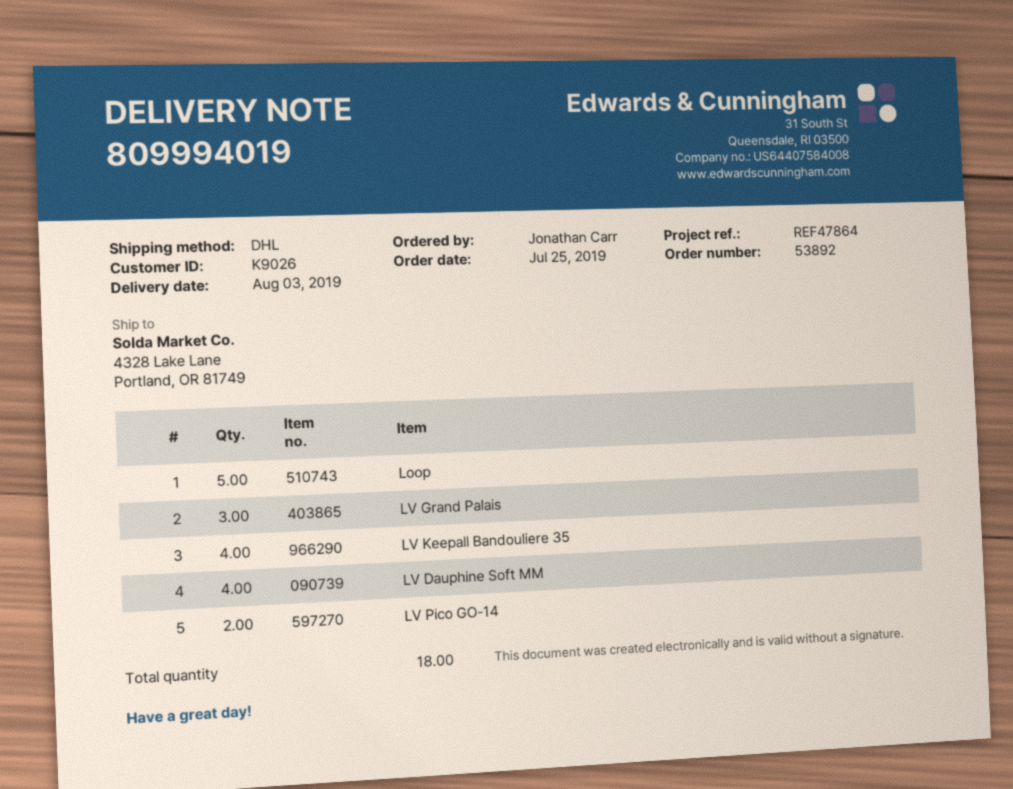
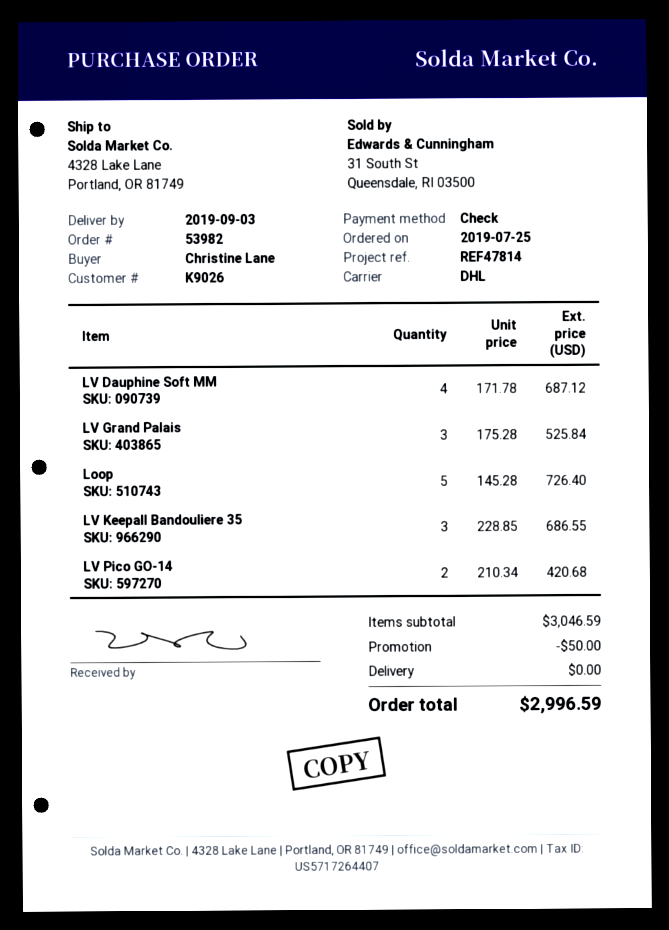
order number: 53892 -> 53982
delivery date: 2019-08-03 -> 2019-09-03
reference: REF47864 -> REF47814
ordered by: Jonathan Carr -> Christine Lane
LV Keepall Bandouliere 35: 4 -> 3

